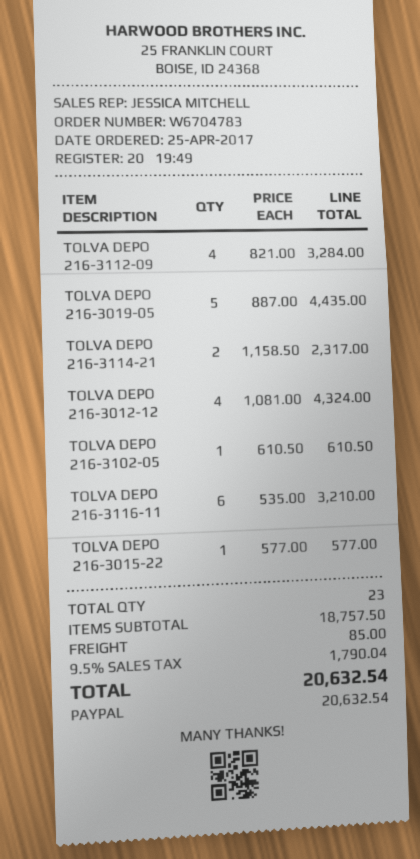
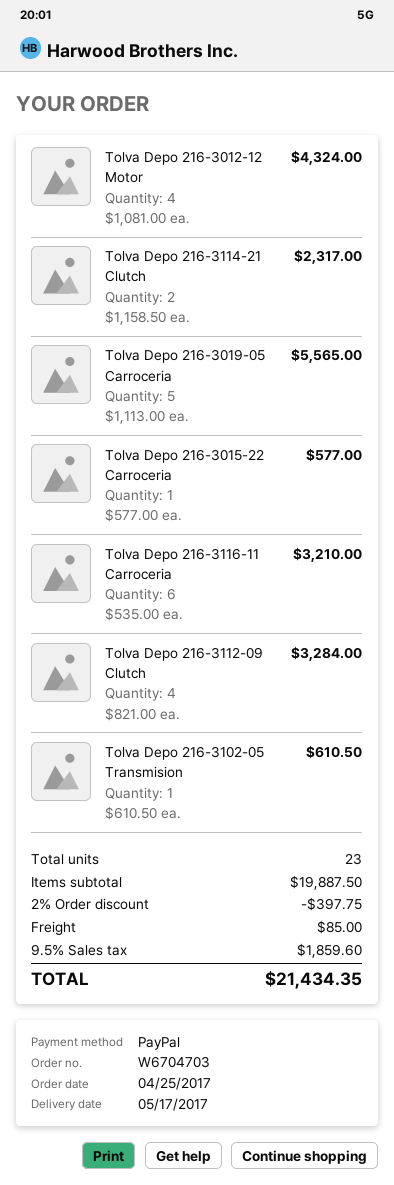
order number: W6704783 -> W6704703
TOLVA DEPO 216-3019-05: 5 x 887.00 = 4435.00 -> 5 x 1113.00 = 5565.00
subtotal: 18757.50 -> 19887.50
discount: none -> 2% = 397.75
tax: 9.5% = 1790.04 -> 9.5% = 1859.60
total: 20632.54 -> 21434.35

